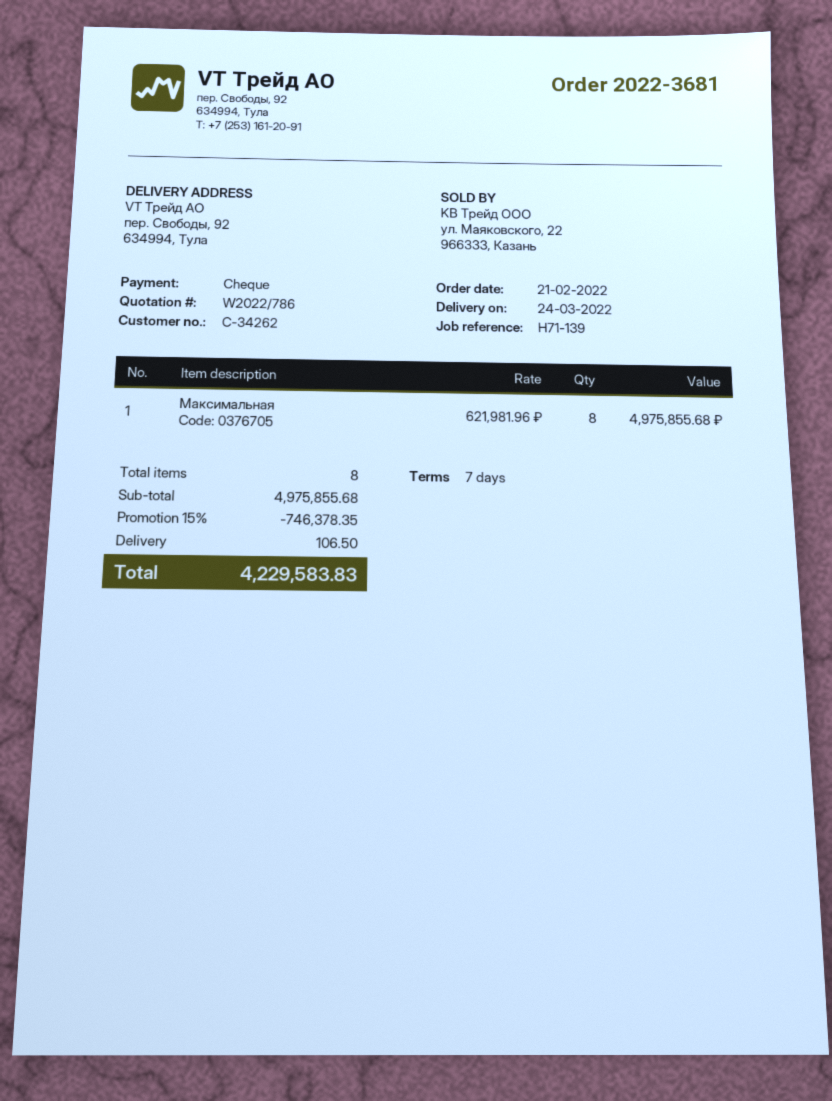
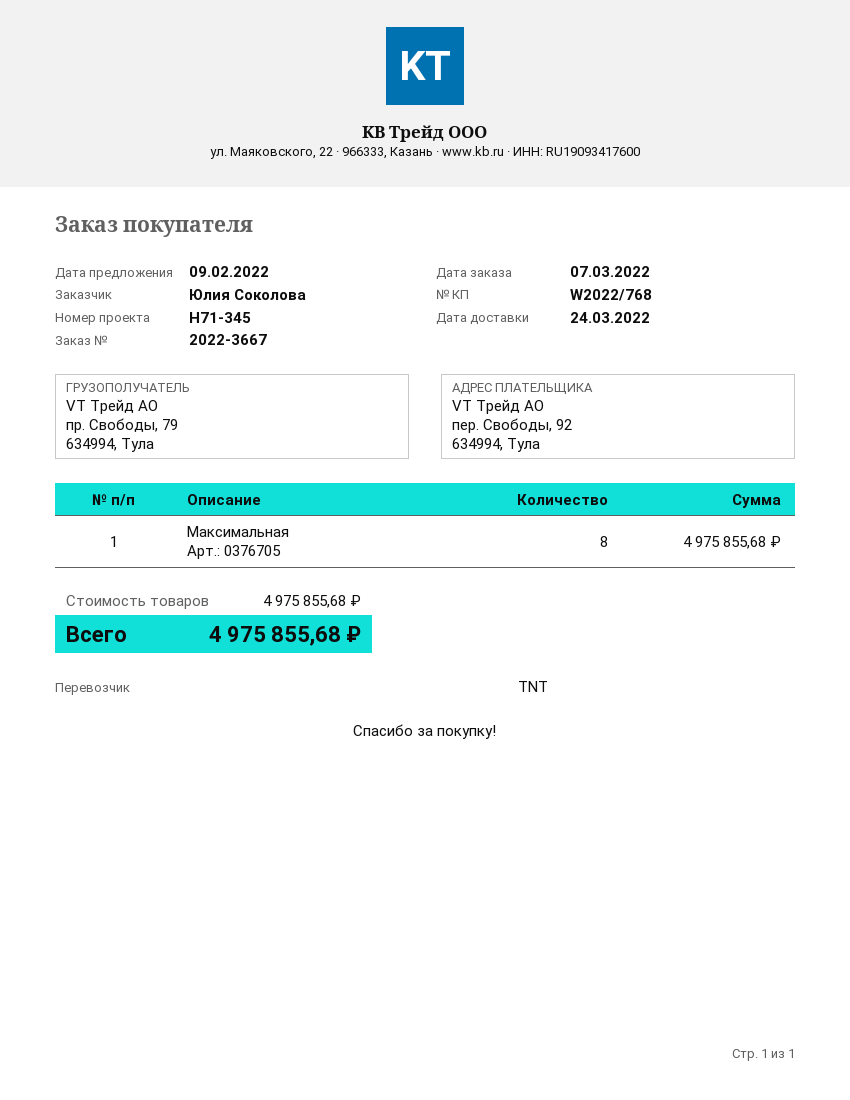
quote number: W2022/786 -> W2022/768
order number: 2022-3681 -> 2022-3667
order date: 2022-02-21 -> 2022-03-07
reference: H71-139 -> H71-345
ship to: пер. Свободы, 92, 634994, Тула -> пр. Свободы, 79, 634994, Тула
discount: 15% = 746378.35 -> none
shipping: 106.50 -> none
total: 4229583.83 -> 4975855.68

